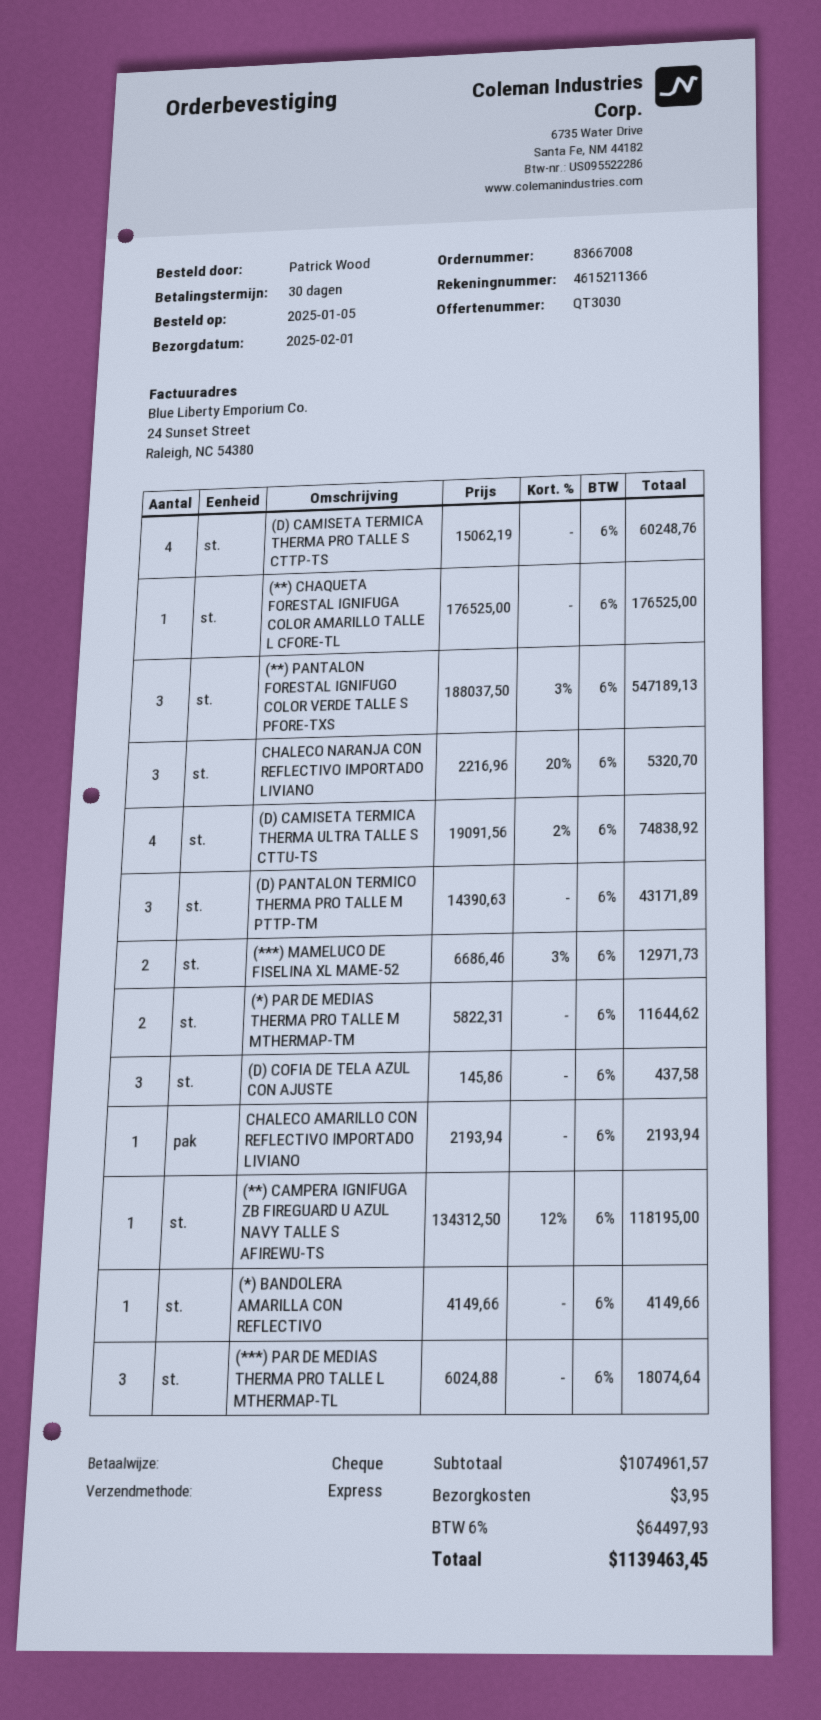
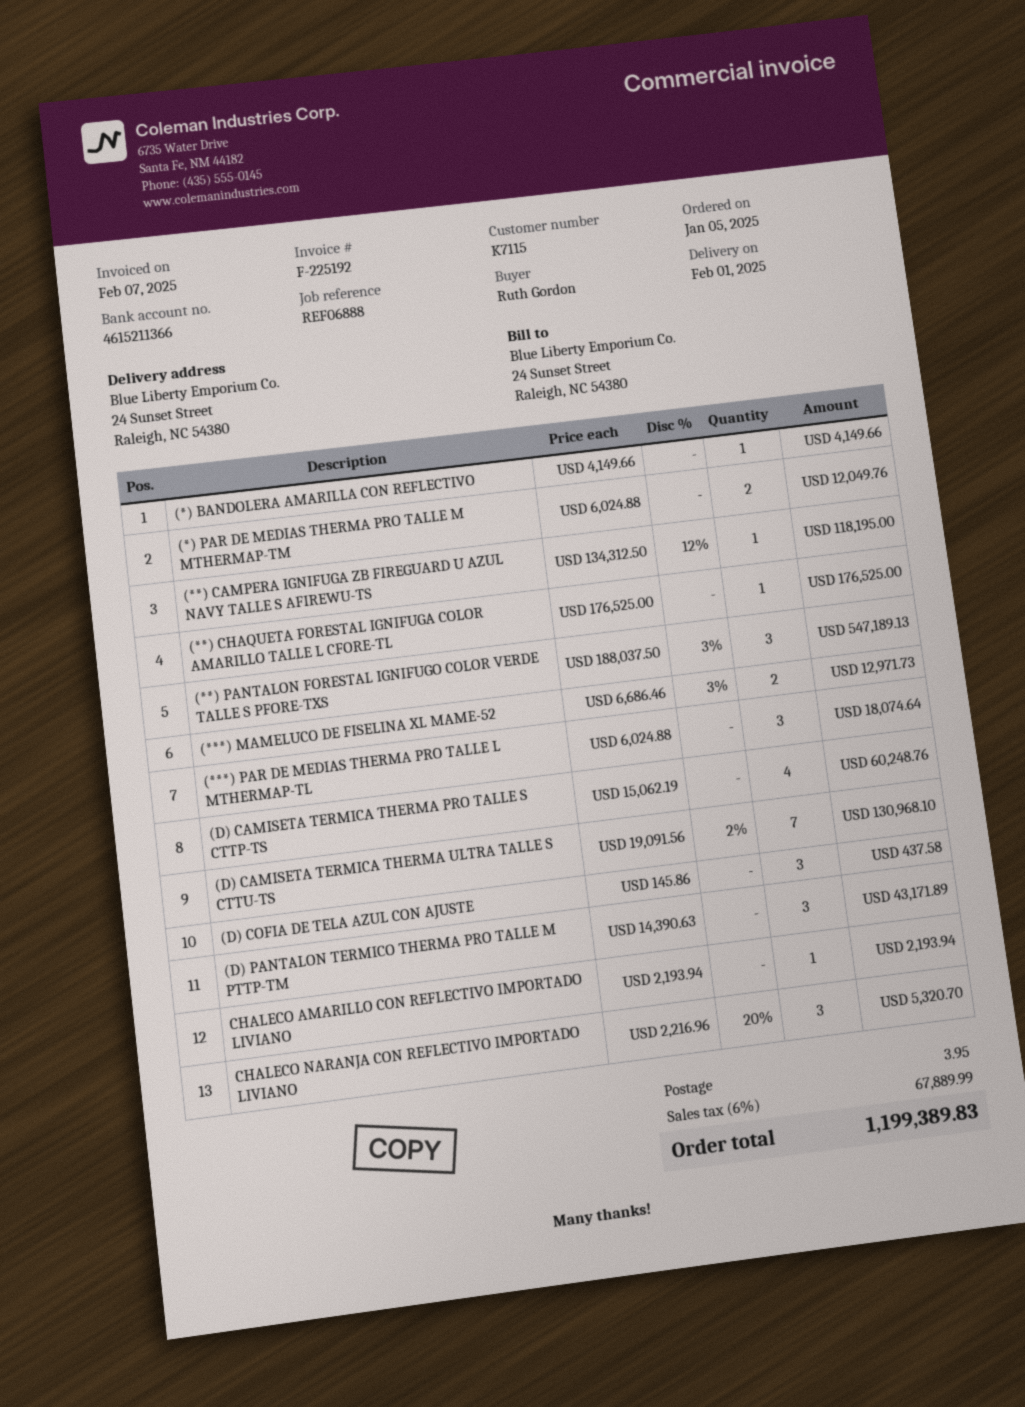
ordered by: Patrick Wood -> Ruth Gordon
(D) CAMISETA TERMICA THERMA ULTRA TALLE S CTTU-TS: 4 x 19091.56 - 2% = 74838.92 -> 7 x 19091.56 - 2% = 130968.10
(*) PAR DE MEDIAS THERMA PRO TALLE M MTHERMAP-TM: 2 x 5822.31 = 11644.62 -> 2 x 6024.88 = 12049.76
tax: 6% = 64497.93 -> 6% = 67889.99
total: 1139463.45 -> 1199389.83

